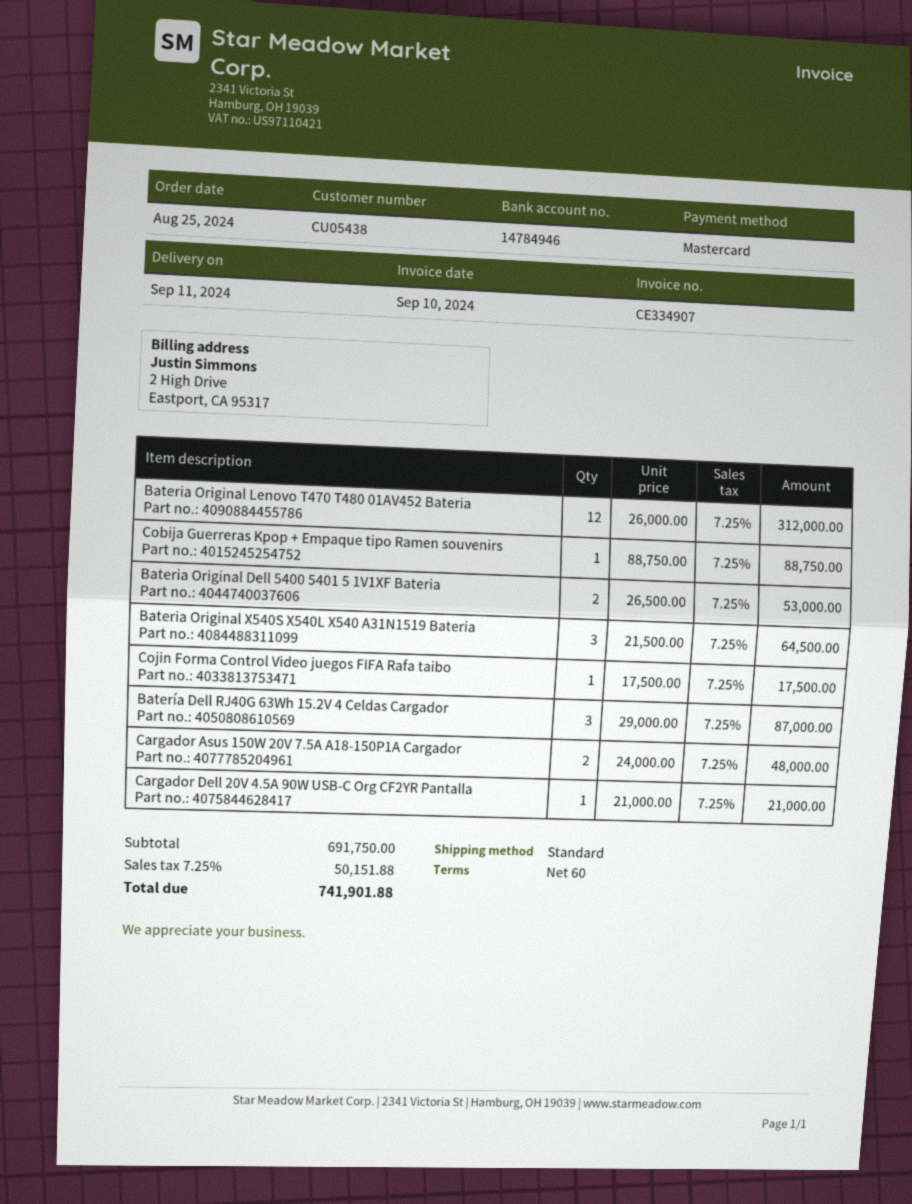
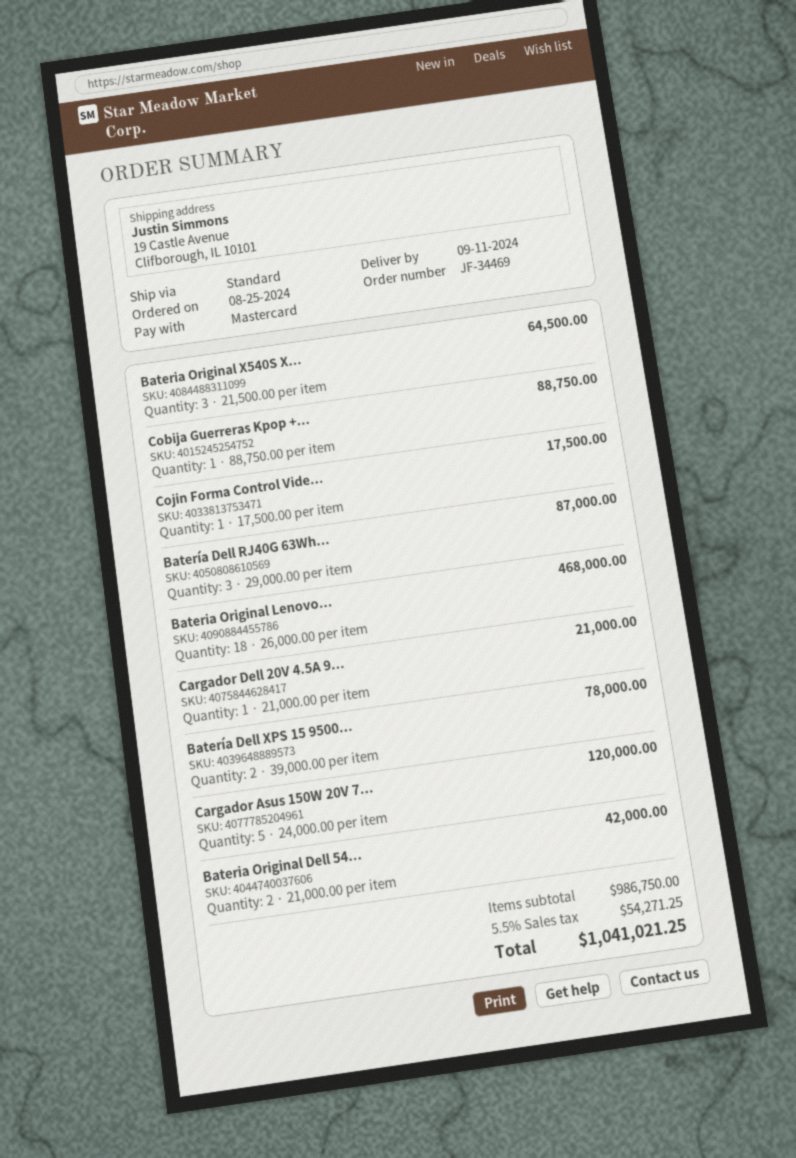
Bateria Original Lenovo T470 T480 01AV452 Bateria: 12 x 26000.00 = 312000.00 -> 18 x 26000.00 = 468000.00
Bateria Original Dell 5400 5401 5 1V1XF Bateria: 2 x 26500.00 = 53000.00 -> 2 x 21000.00 = 42000.00
Cargador Asus 150W 20V 7.5A A18-150P1A Cargador: 2 x 24000.00 = 48000.00 -> 5 x 24000.00 = 120000.00
Batería Dell XPS 15 9500...: none -> 2 x 39000.00 = 78000.00
subtotal: 691750.00 -> 986750.00
tax: 7.25% = 50151.88 -> 5.5% = 54271.25
total: 741901.88 -> 1041021.25

